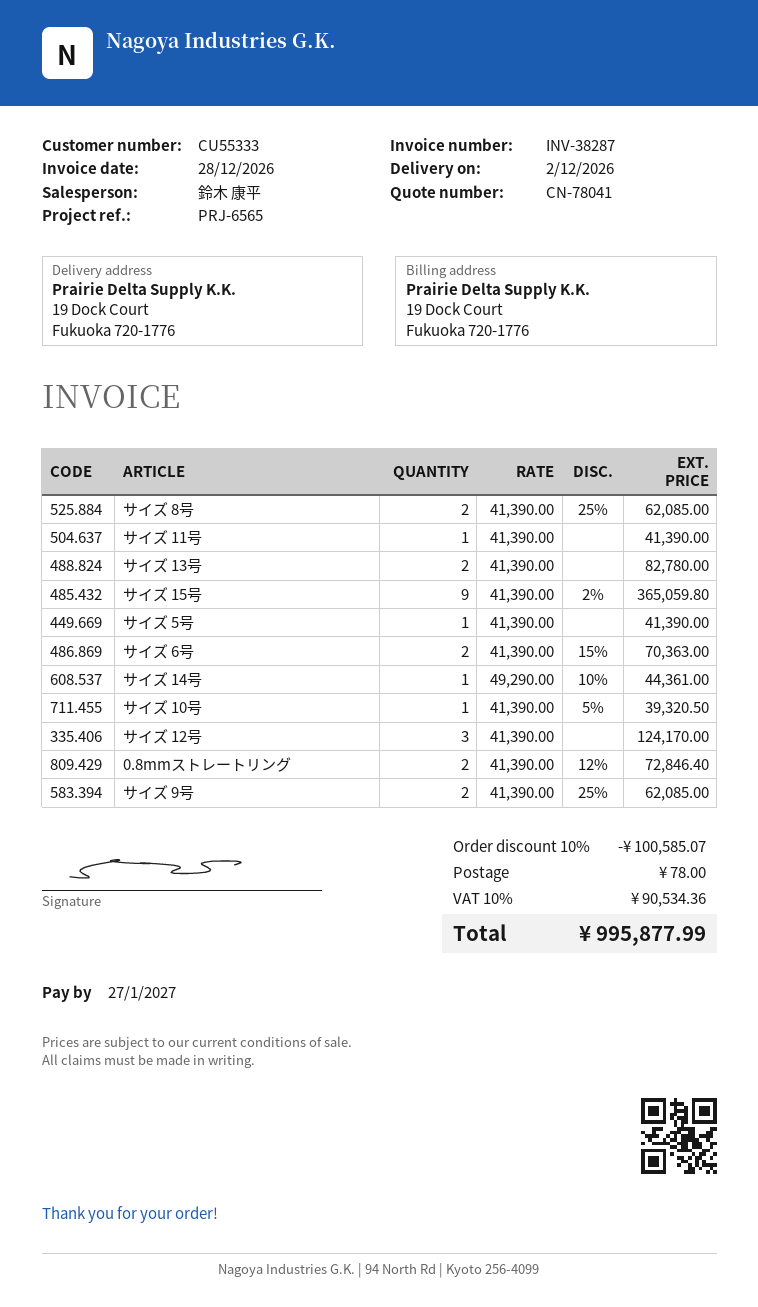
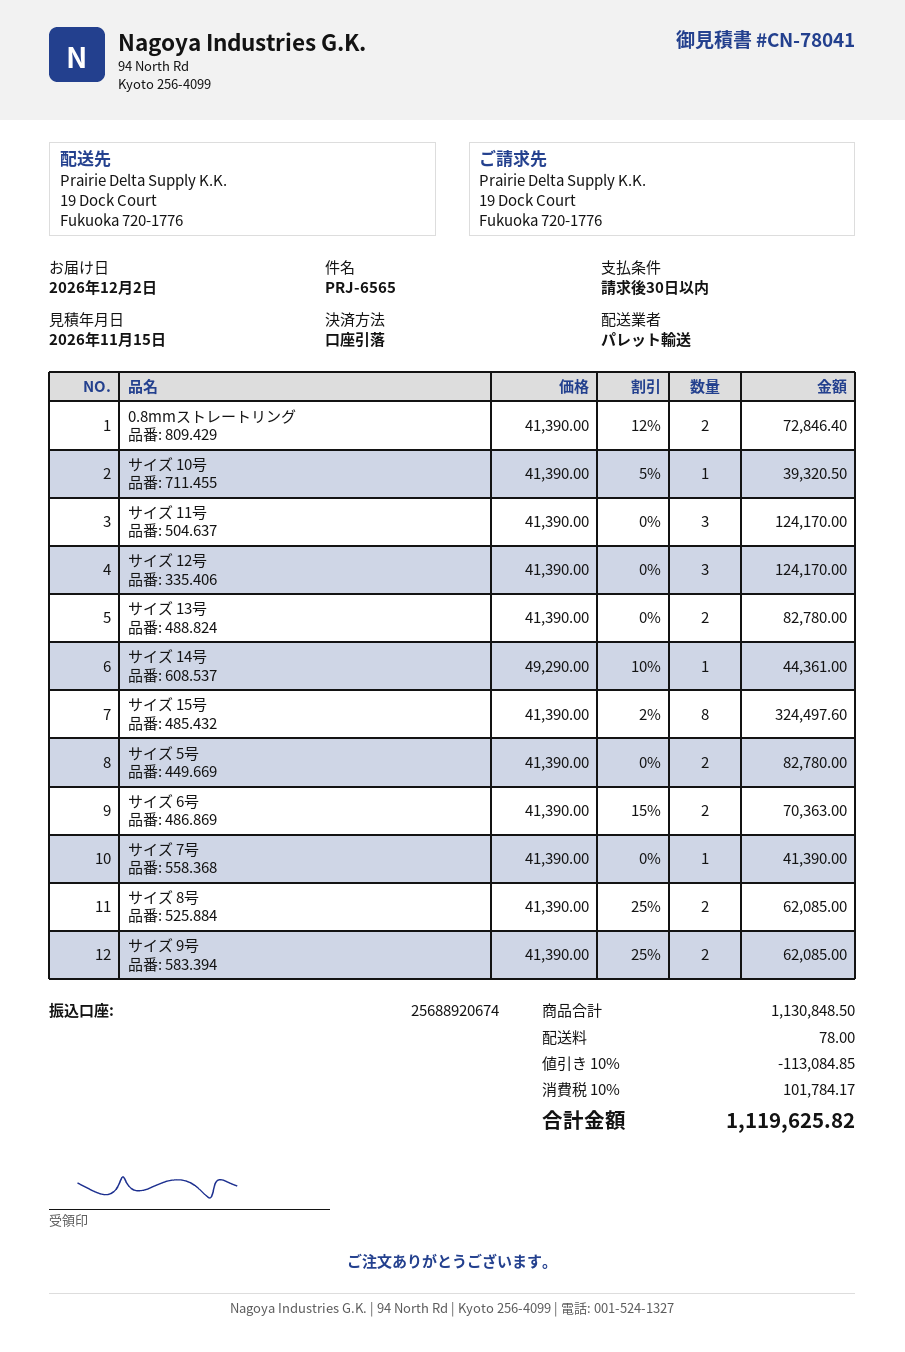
サイズ 11号: 1 x 41390.00 = 41390.00 -> 3 x 41390.00 = 124170.00
サイズ 15号: 9 x 41390.00 - 2% = 365059.80 -> 8 x 41390.00 - 2% = 324497.60
サイズ 5号: 1 x 41390.00 = 41390.00 -> 2 x 41390.00 = 82780.00
サイズ 7号: none -> 1 x 41390.00 = 41390.00
discount: 10% = 100585.07 -> 10% = 113084.85
tax: 10% = 90534.36 -> 10% = 101784.17
total: 995877.99 -> 1119625.82

